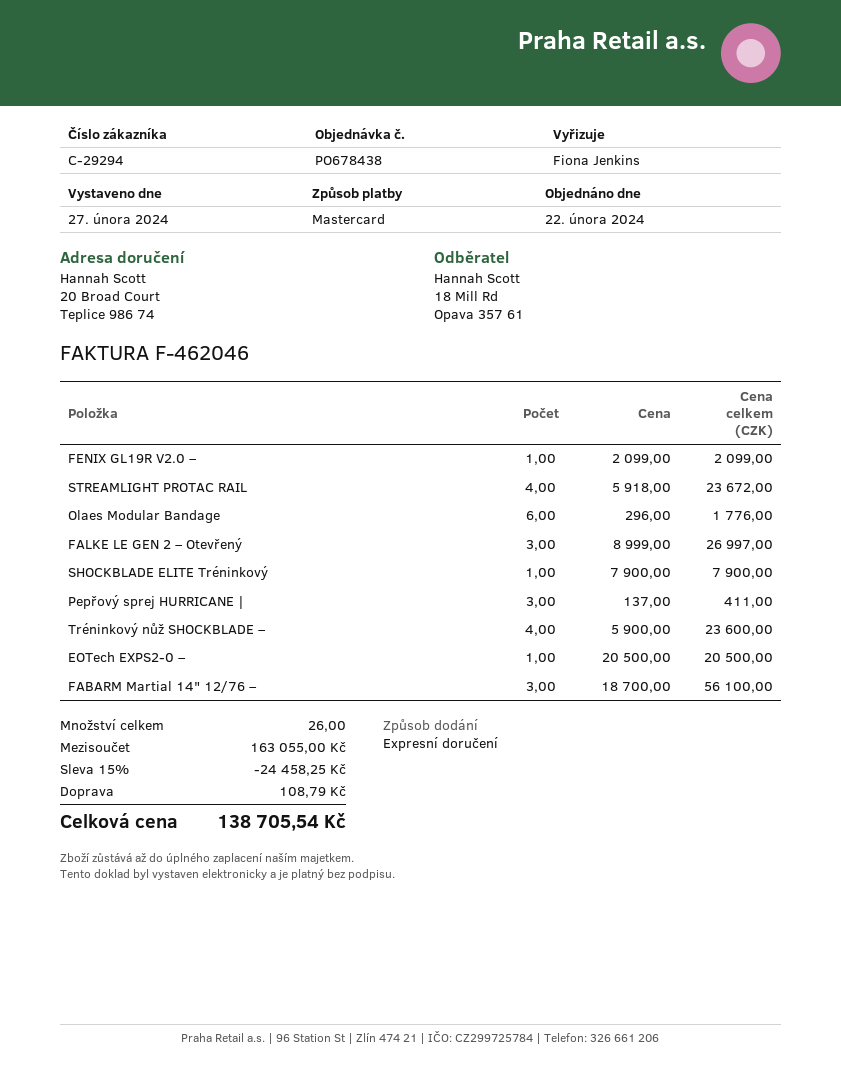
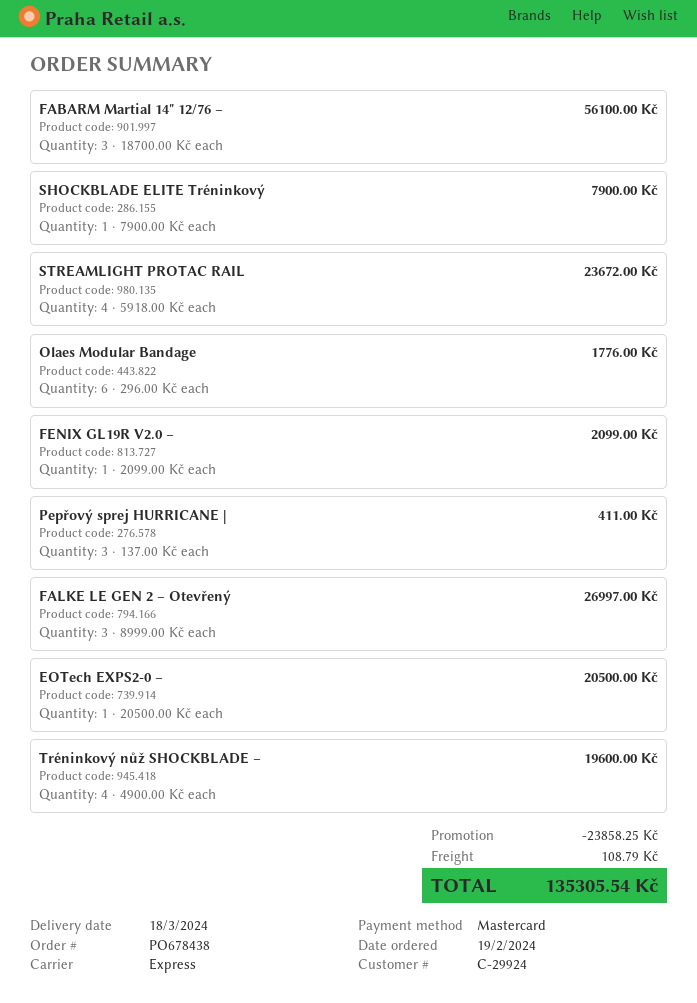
order date: 2024-02-22 -> 2024-02-19
customer number: C-29294 -> C-29924
Tréninkový nůž SHOCKBLADE –: 4 x 5900.00 = 23600.00 -> 4 x 4900.00 = 19600.00
discount: 24458.25 -> 23858.25
total: 138705.54 -> 135305.54

